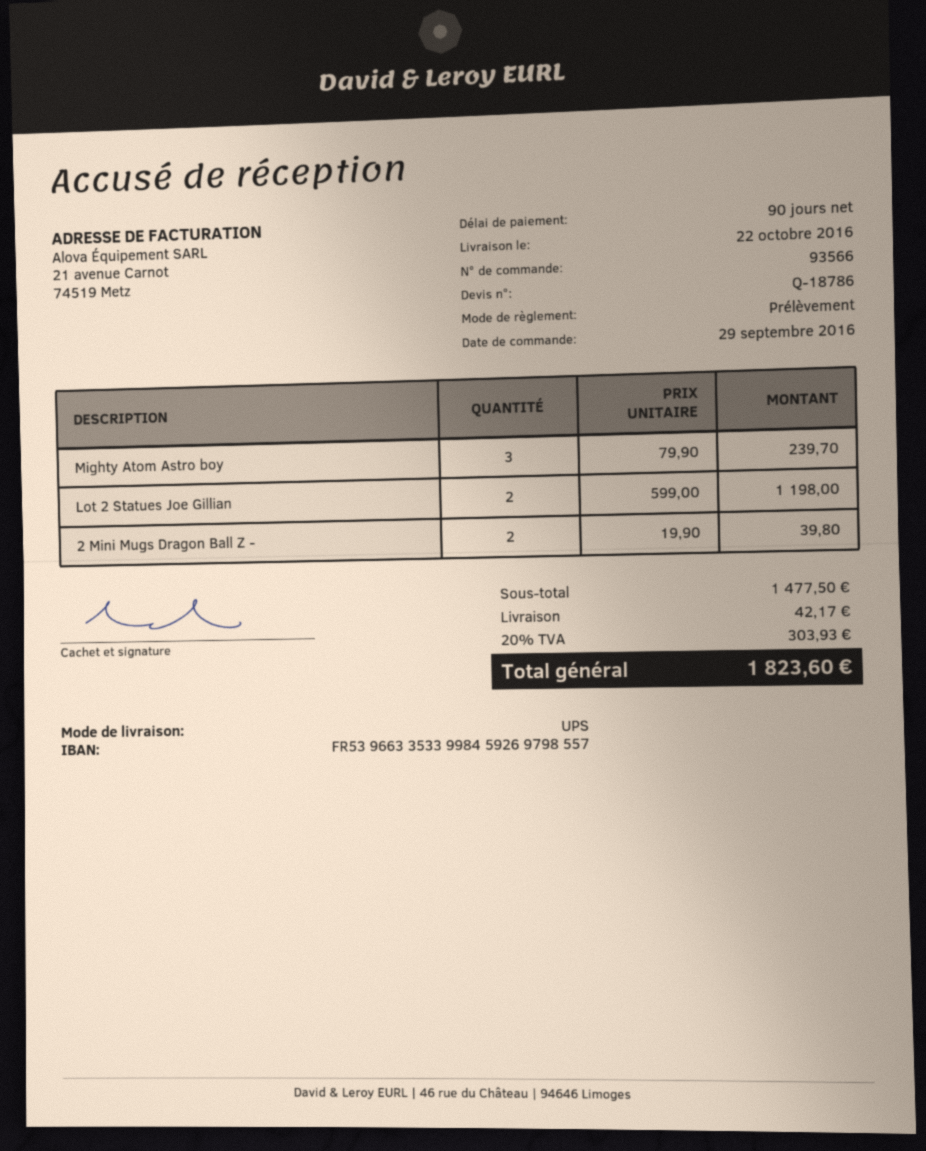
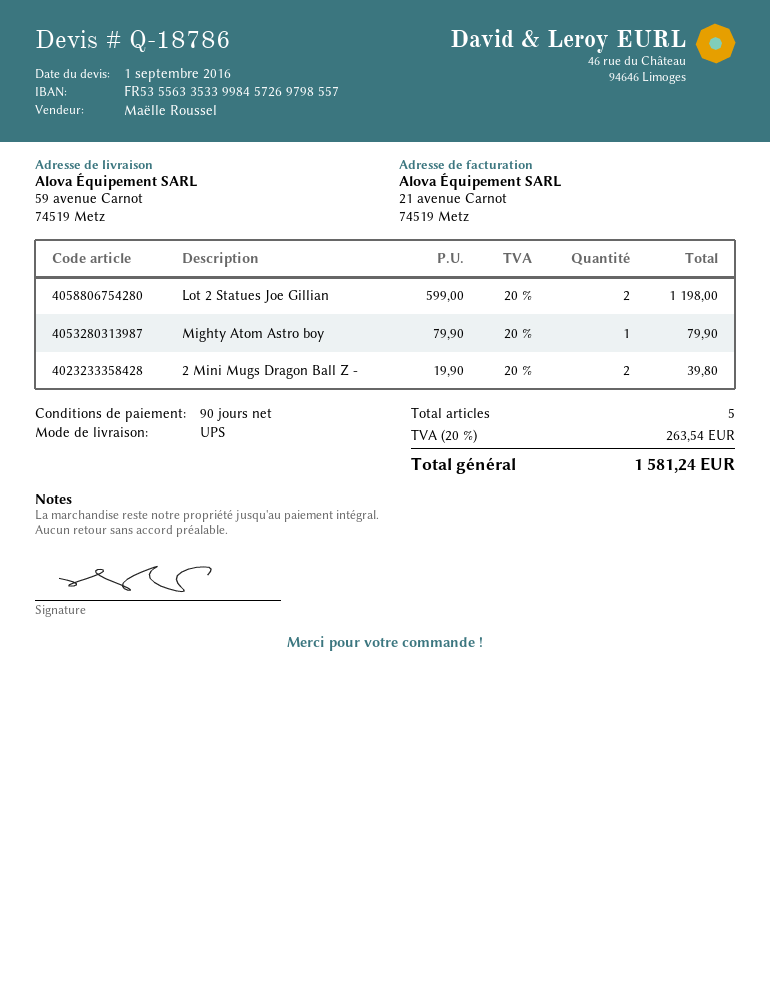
bank account: FR5396633533998459269798557 -> FR5355633533998457269798557
Mighty Atom Astro boy: 3 x 79.90 = 239.70 -> 1 x 79.90 = 79.90
shipping: 42.17 -> none
tax: 20% = 303.93 -> 20% = 263.54
total: 1823.60 -> 1581.24

